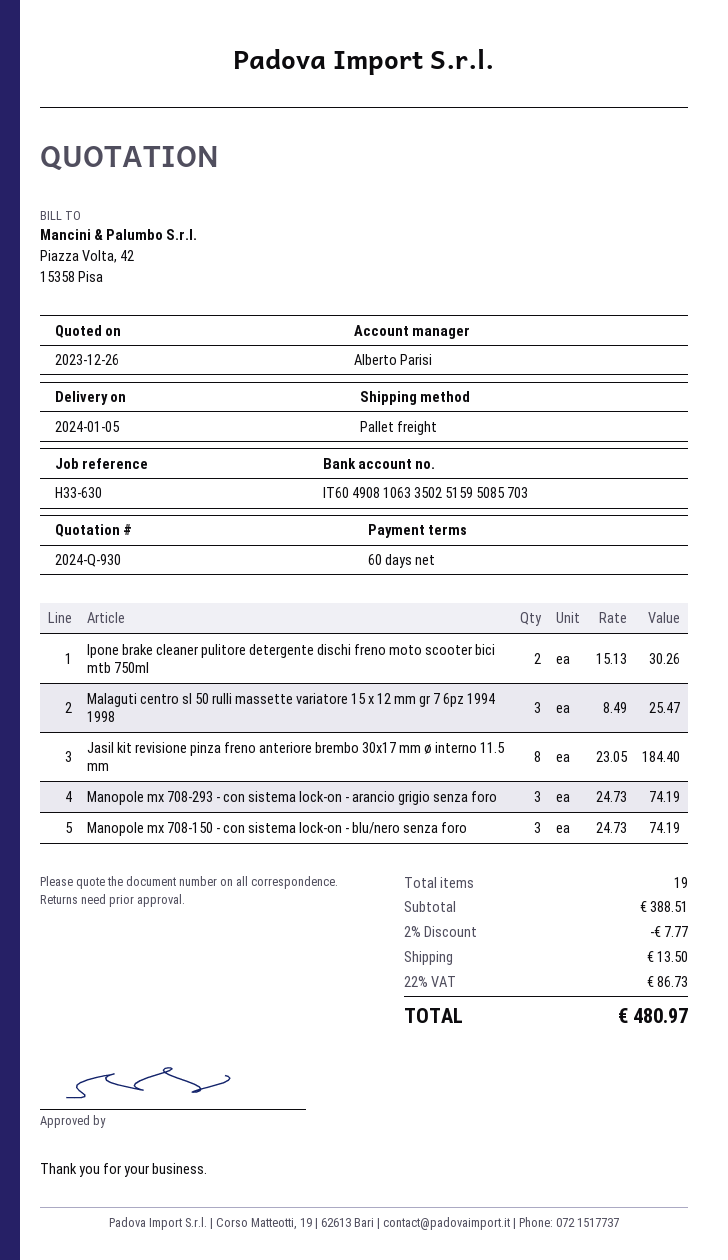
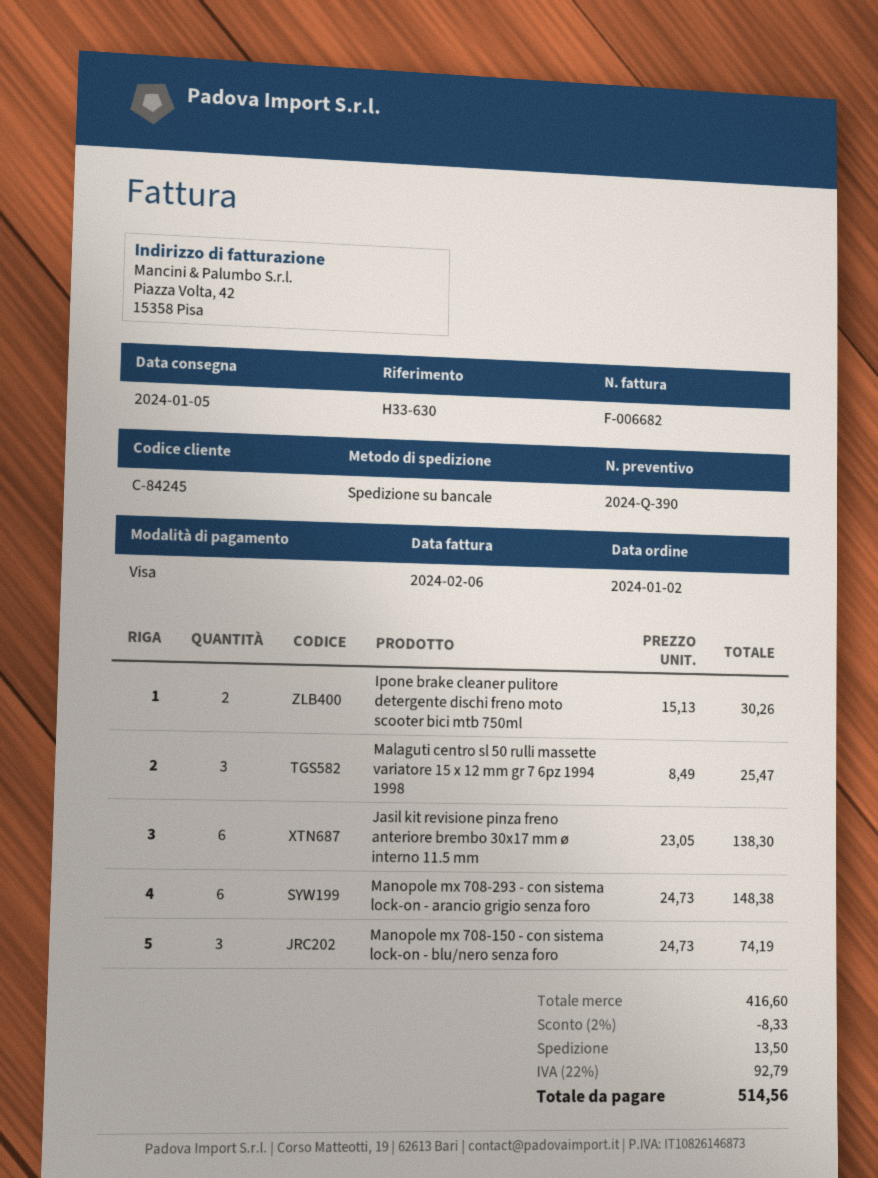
quote number: 2024-Q-930 -> 2024-Q-390
Jasil kit revisione pinza freno anteriore brembo 30x17 mm ø interno 11.5 mm: 8 x 23.05 = 184.40 -> 6 x 23.05 = 138.30
Manopole mx 708-293 - con sistema lock-on - arancio grigio senza foro: 3 x 24.73 = 74.19 -> 6 x 24.73 = 148.38
subtotal: 388.51 -> 416.60
discount: 2% = 7.77 -> 2% = 8.33
tax: 22% = 86.73 -> 22% = 92.79
total: 480.97 -> 514.56

